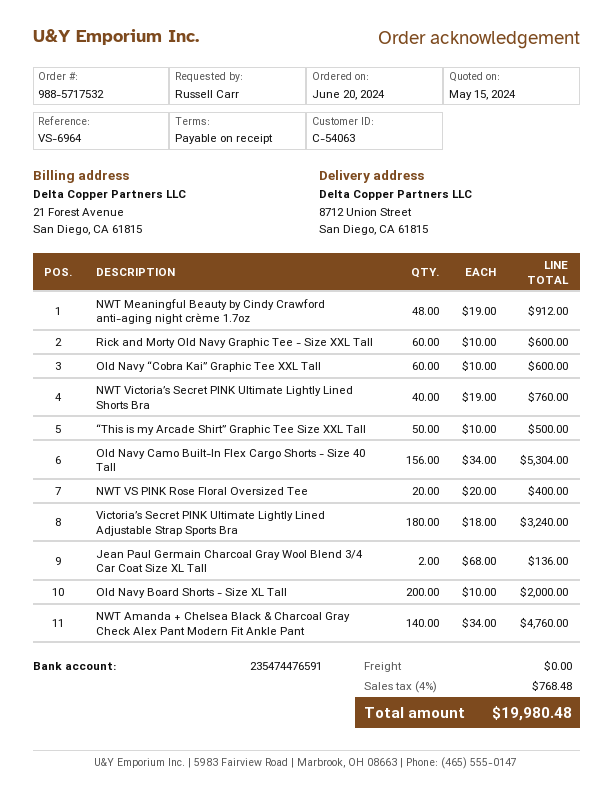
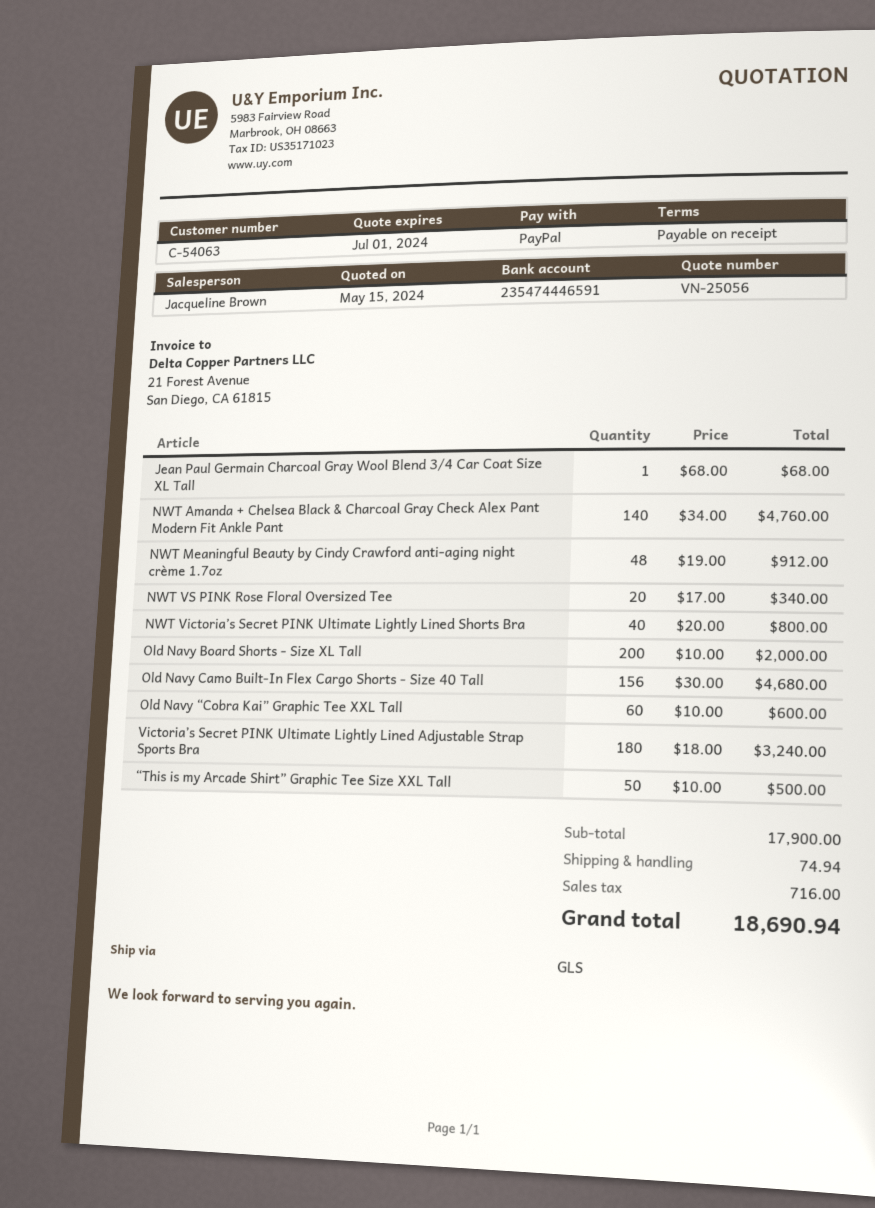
bank account: 235474476591 -> 235474446591
Rick and Morty Old Navy Graphic Tee - Size XXL Tall: 60 x 10.00 = 600.00 -> none
NWT Victoria’s Secret PINK Ultimate Lightly Lined Shorts Bra: 40 x 19.00 = 760.00 -> 40 x 20.00 = 800.00
Old Navy Camo Built-In Flex Cargo Shorts - Size 40 Tall: 156 x 34.00 = 5304.00 -> 156 x 30.00 = 4680.00
NWT VS PINK Rose Floral Oversized Tee: 20 x 20.00 = 400.00 -> 20 x 17.00 = 340.00
Jean Paul Germain Charcoal Gray Wool Blend 3/4 Car Coat Size XL Tall: 2 x 68.00 = 136.00 -> 1 x 68.00 = 68.00
shipping: 0.00 -> 74.94
tax: 768.48 -> 716.00
total: 19980.48 -> 18690.94

